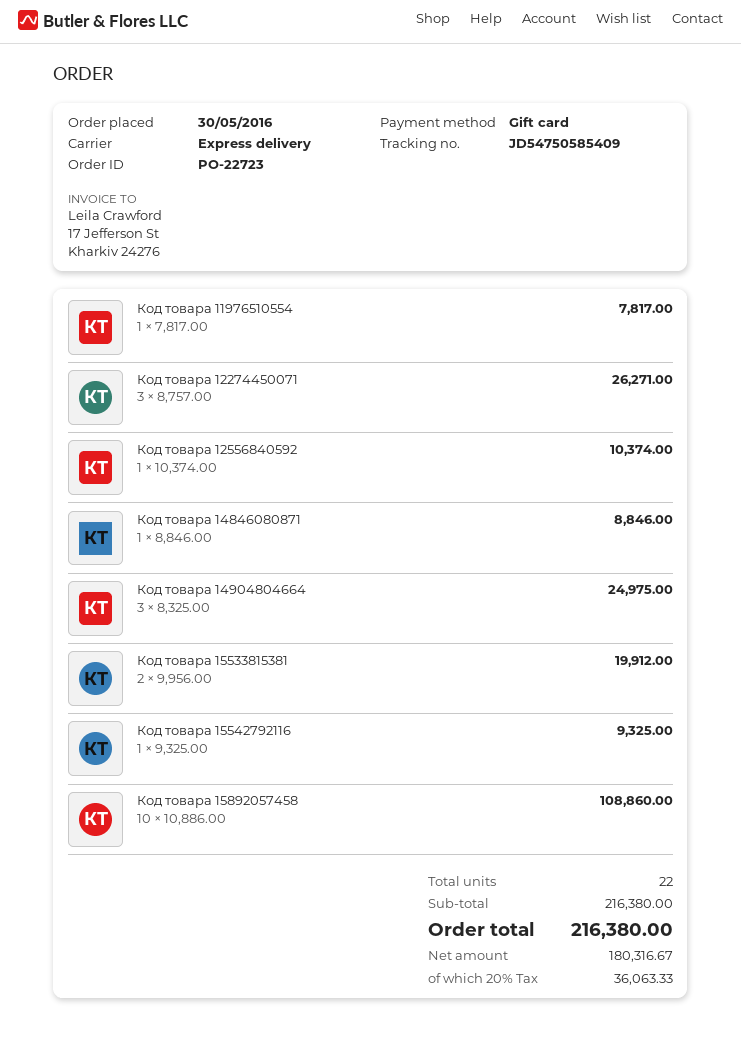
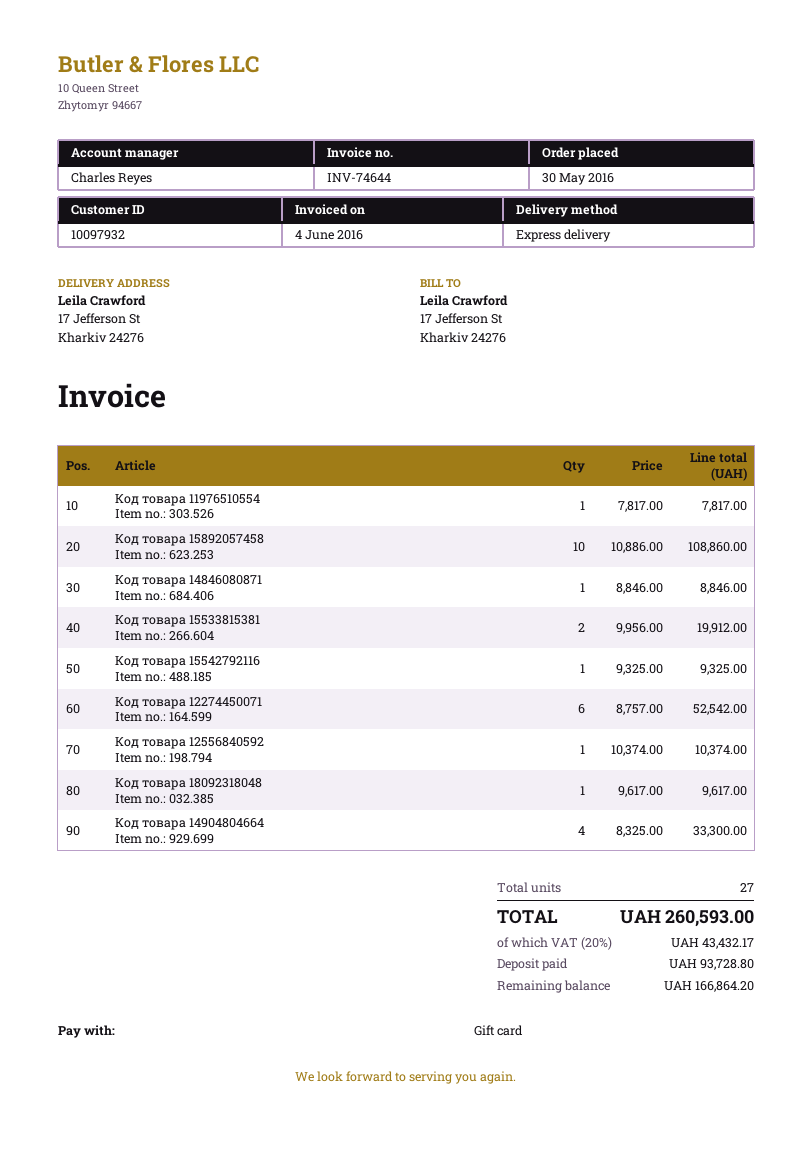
Код товара 12274450071: 3 x 8757.00 = 26271.00 -> 6 x 8757.00 = 52542.00
Код товара 14904804664: 3 x 8325.00 = 24975.00 -> 4 x 8325.00 = 33300.00
Код товара 18092318048: none -> 1 x 9617.00 = 9617.00
total quantity: 22 -> 27
tax: 20% = 36063.33 -> 20% = 43432.17
total: 216380.00 -> 260593.00

